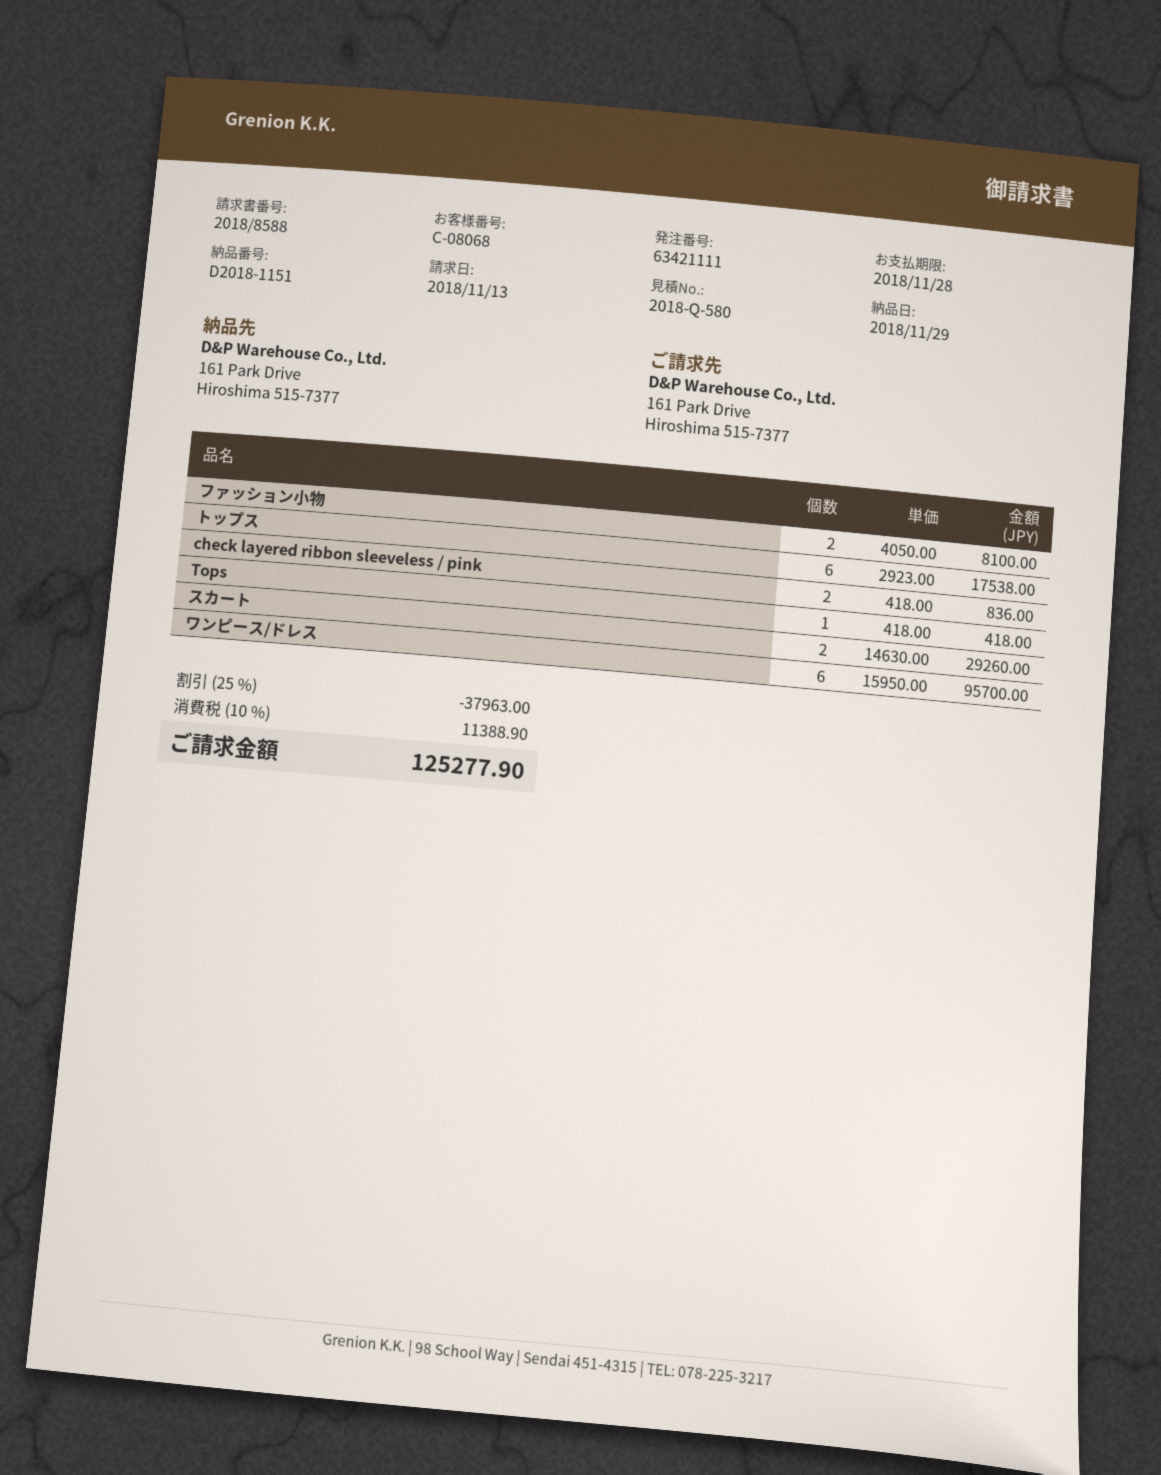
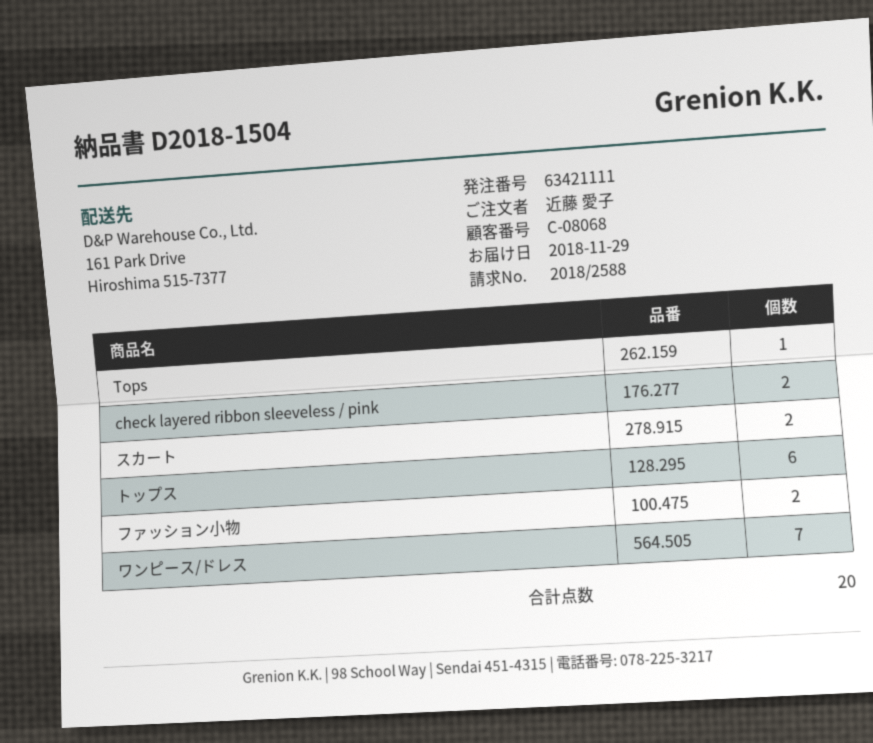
delivery note number: D2018-1151 -> D2018-1504
invoice number: 2018/8588 -> 2018/2588
ワンピース/ドレス: 6 -> 7

